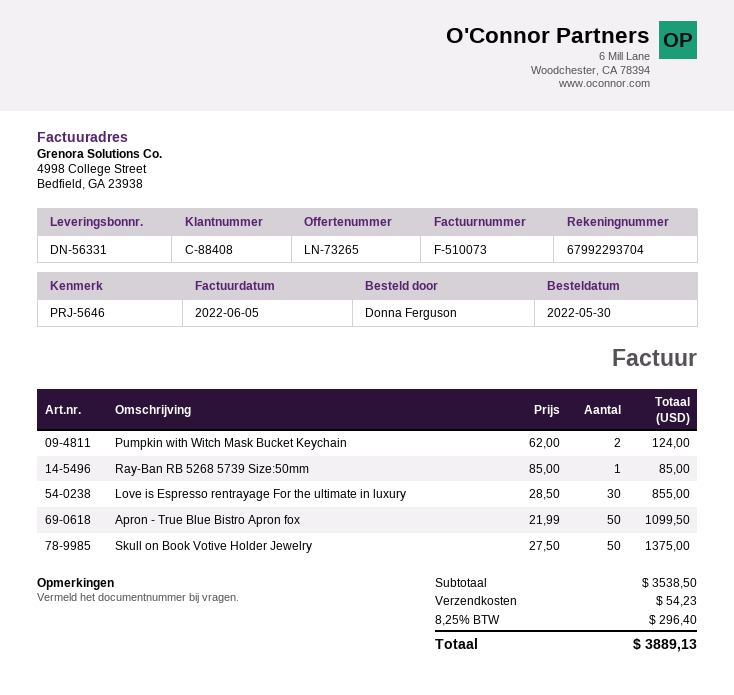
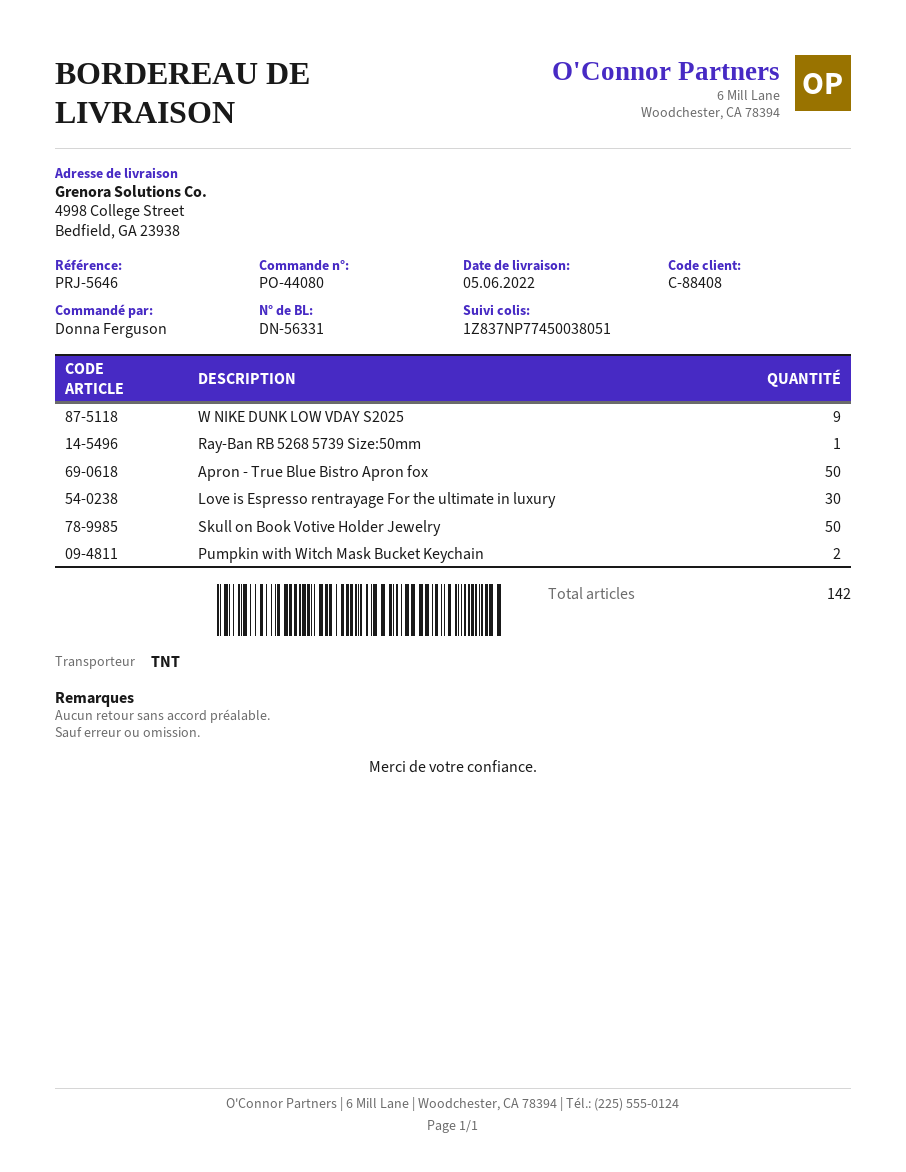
W NIKE DUNK LOW VDAY S2025: none -> 9

